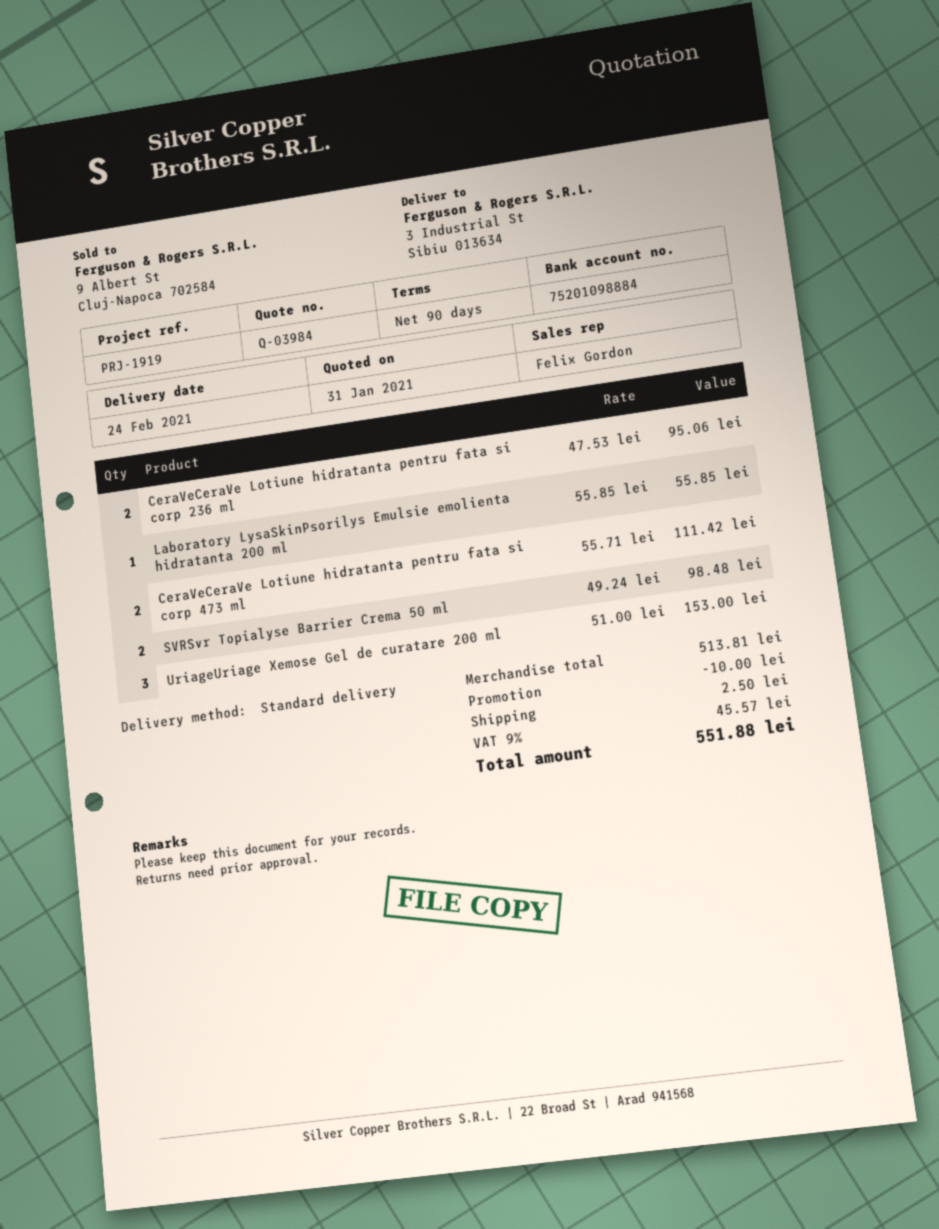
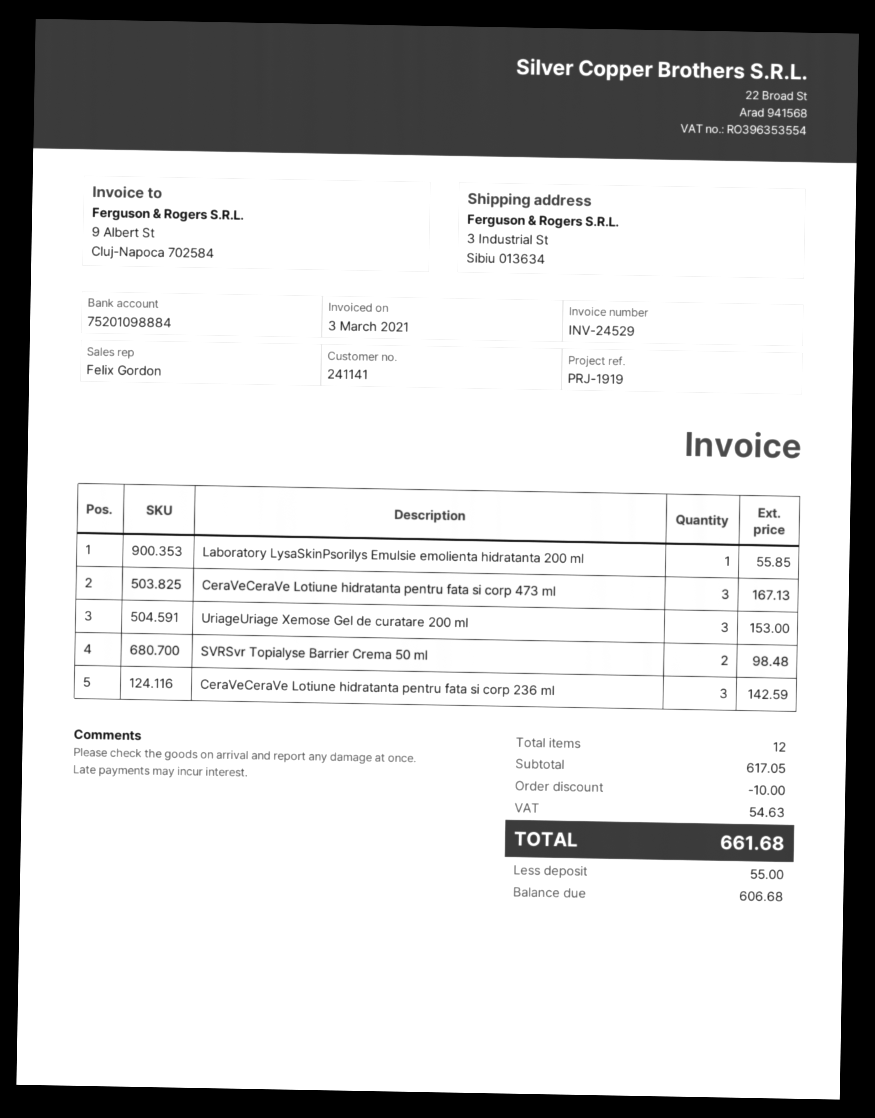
CeraVeCeraVe Lotiune hidratanta pentru fata si corp 236 ml: 2 for 95.06 -> 3 for 142.59
CeraVeCeraVe Lotiune hidratanta pentru fata si corp 473 ml: 2 for 111.42 -> 3 for 167.13
subtotal: 513.81 -> 617.05
shipping: 2.50 -> none
tax: 45.57 -> 54.63
total: 551.88 -> 661.68

